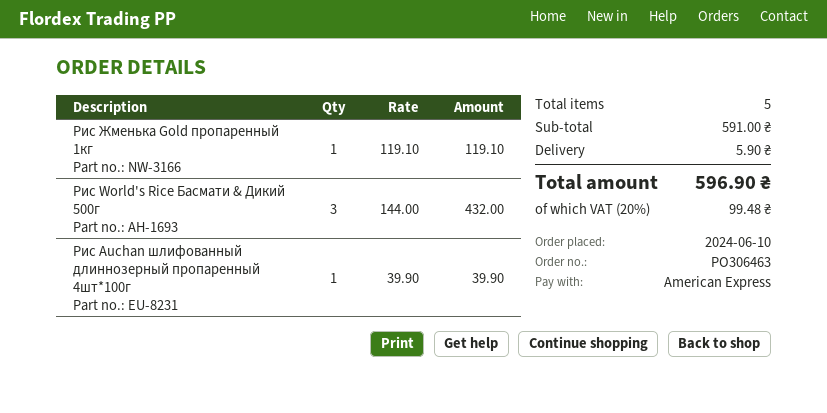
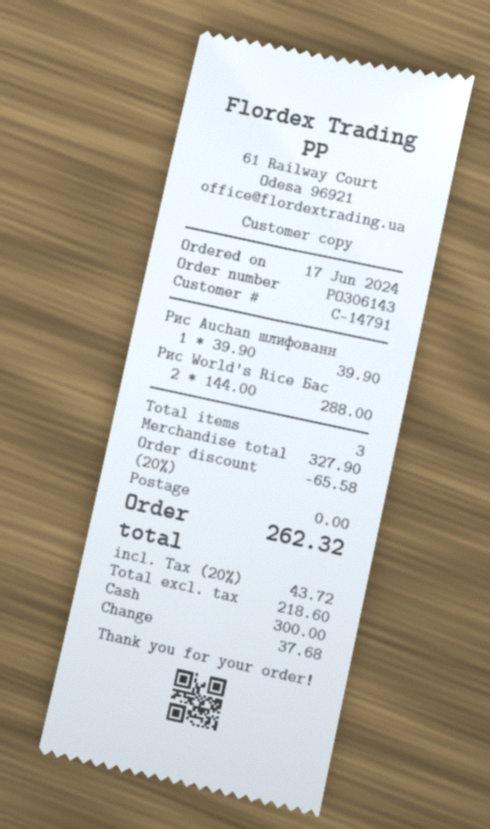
order number: PO306463 -> PO306143
order date: 2024-06-10 -> 2024-06-17
payment method: American Express -> cash
Рис Жменька Gold пропаренный 1кг: 1 x 119.10 = 119.10 -> none
Рис World's Rice Басмати & Дикий 500г: 3 x 144.00 = 432.00 -> 2 x 144.00 = 288.00
total quantity: 5 -> 3
subtotal: 591.00 -> 327.90
discount: none -> 20% = 65.58
shipping: 5.90 -> 0.00
tax: 20% = 99.48 -> 20% = 43.72
total: 596.90 -> 262.32

